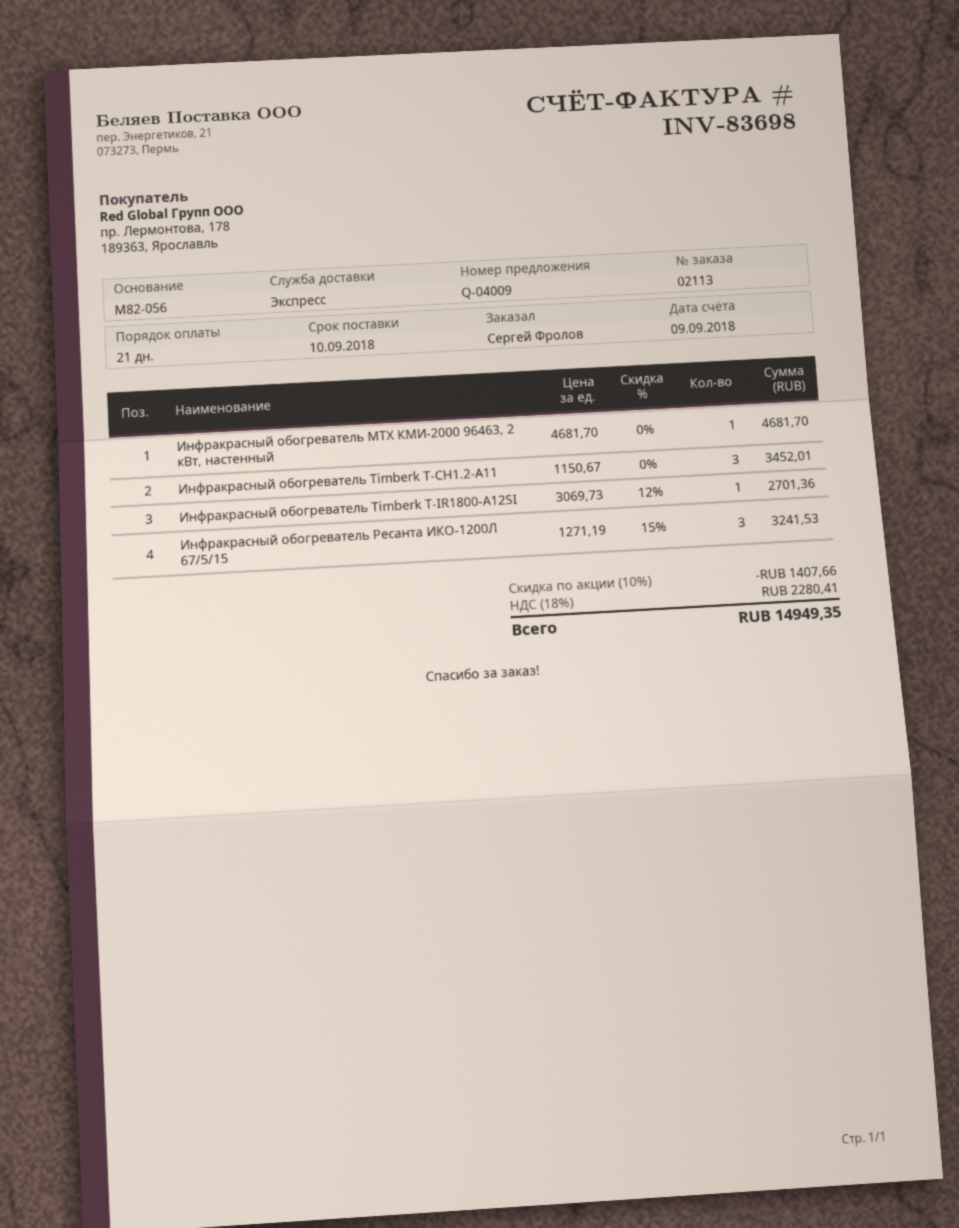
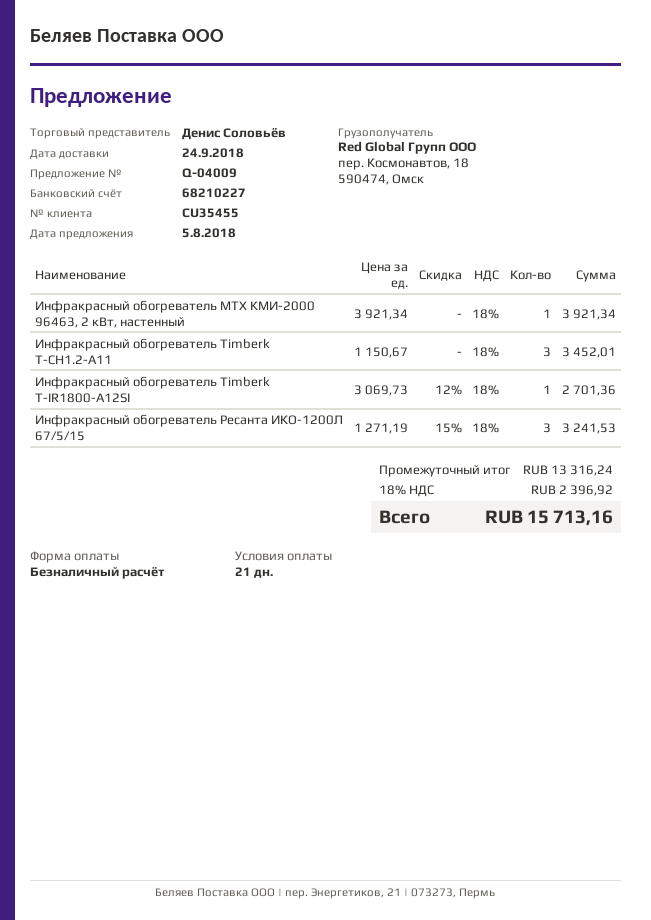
delivery date: 2018-09-10 -> 2018-09-24
Инфракрасный обогреватель MTX КМИ-2000 96463, 2 кВт, настенный: 1 x 4681.70 = 4681.70 -> 1 x 3921.34 = 3921.34
discount: 10% = 1407.66 -> none
tax: 18% = 2280.41 -> 18% = 2396.92
total: 14949.35 -> 15713.16

